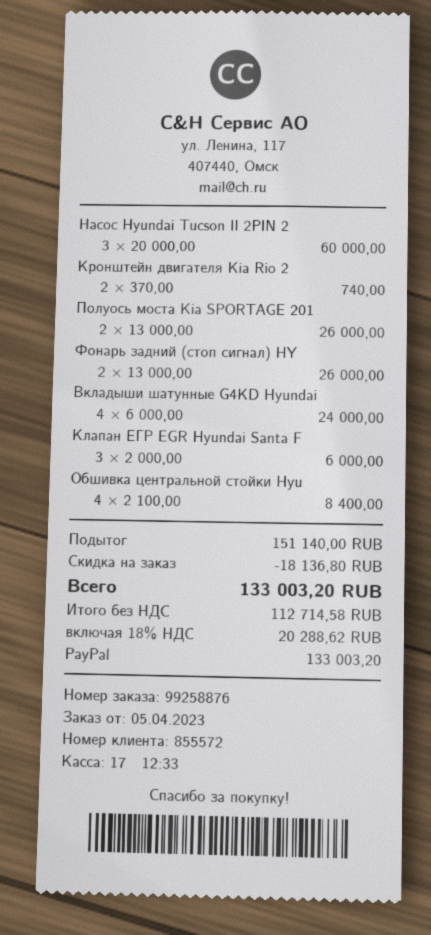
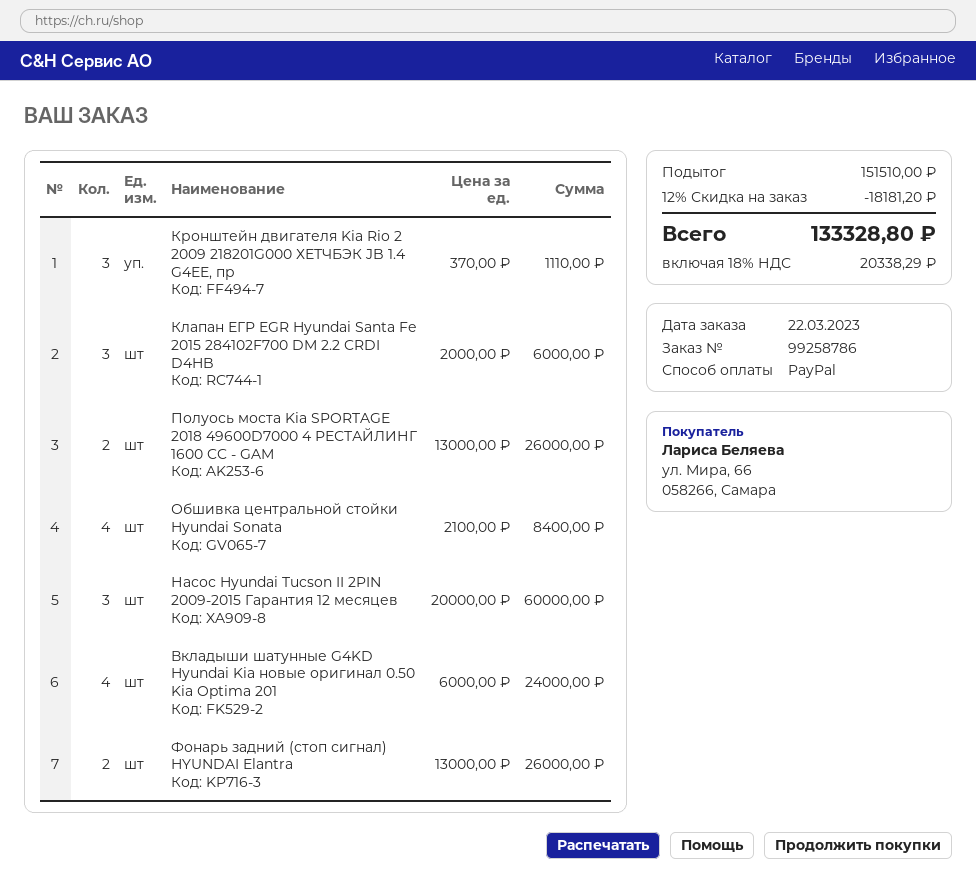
order number: 99258876 -> 99258786
order date: 2023-04-05 -> 2023-03-22
Кронштейн двигателя Kia Rio 2: 2 x 370.00 = 740.00 -> 3 x 370.00 = 1110.00
subtotal: 151140.00 -> 151510.00
discount: 18136.80 -> 18181.20
tax: 18% = 20288.62 -> 18% = 20338.29
total: 133003.20 -> 133328.80

